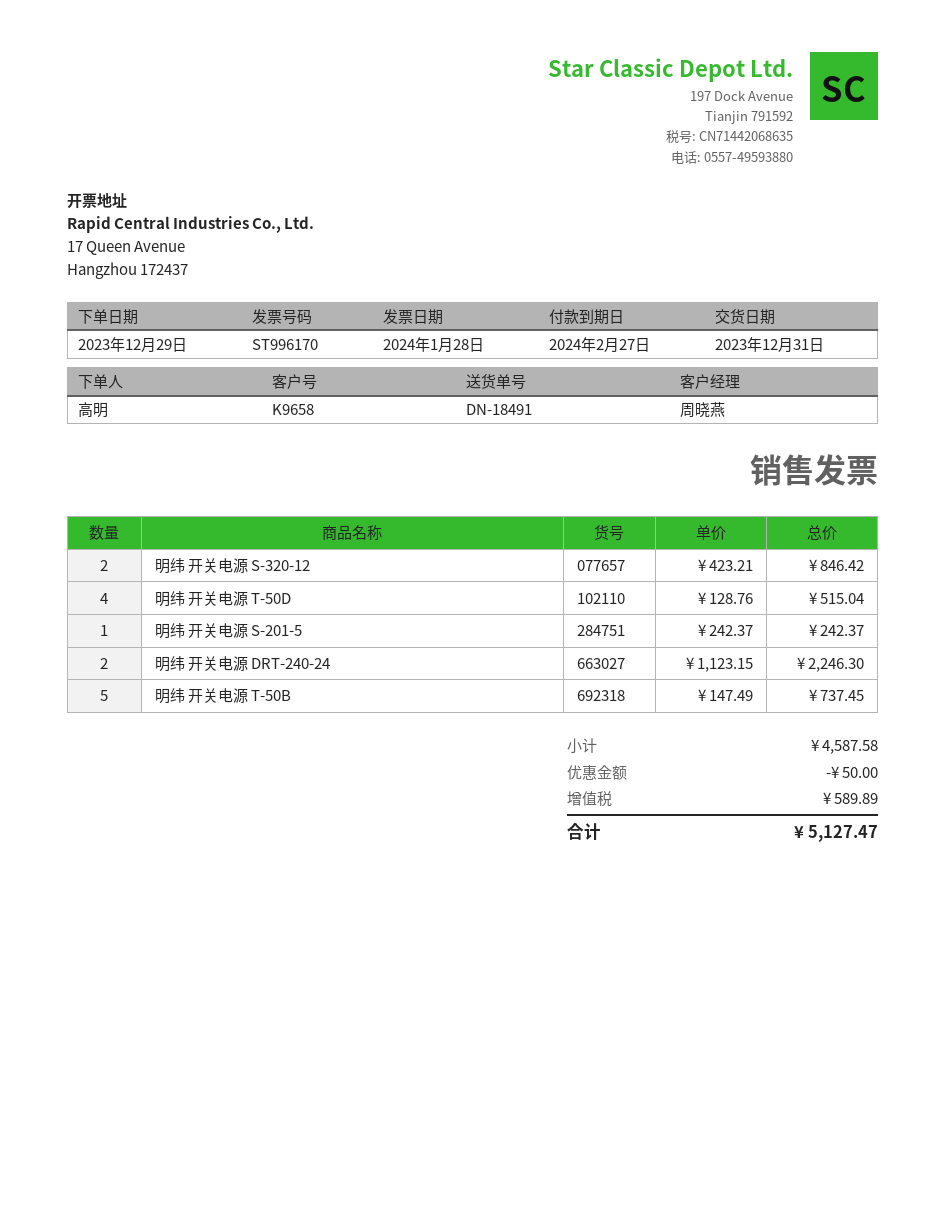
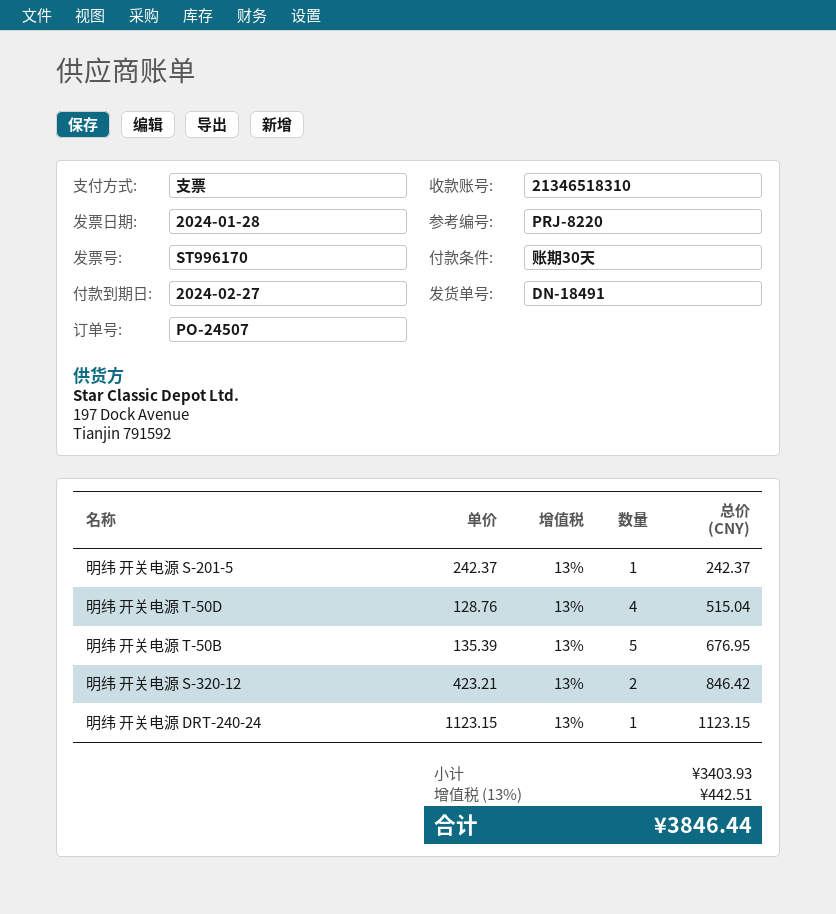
明纬 开关电源 DRT-240-24: 2 x 1123.15 = 2246.30 -> 1 x 1123.15 = 1123.15
明纬 开关电源 T-50B: 5 x 147.49 = 737.45 -> 5 x 135.39 = 676.95
subtotal: 4587.58 -> 3403.93
discount: 50.00 -> none
tax: 589.89 -> 442.51
total: 5127.47 -> 3846.44

